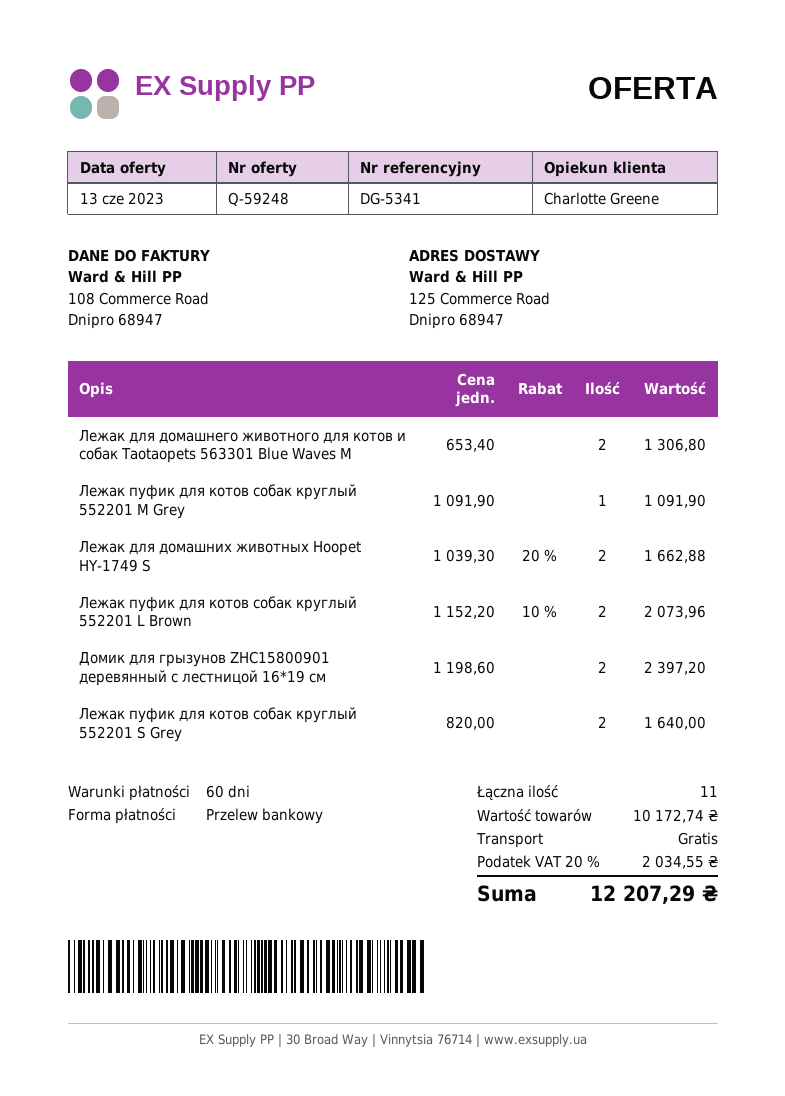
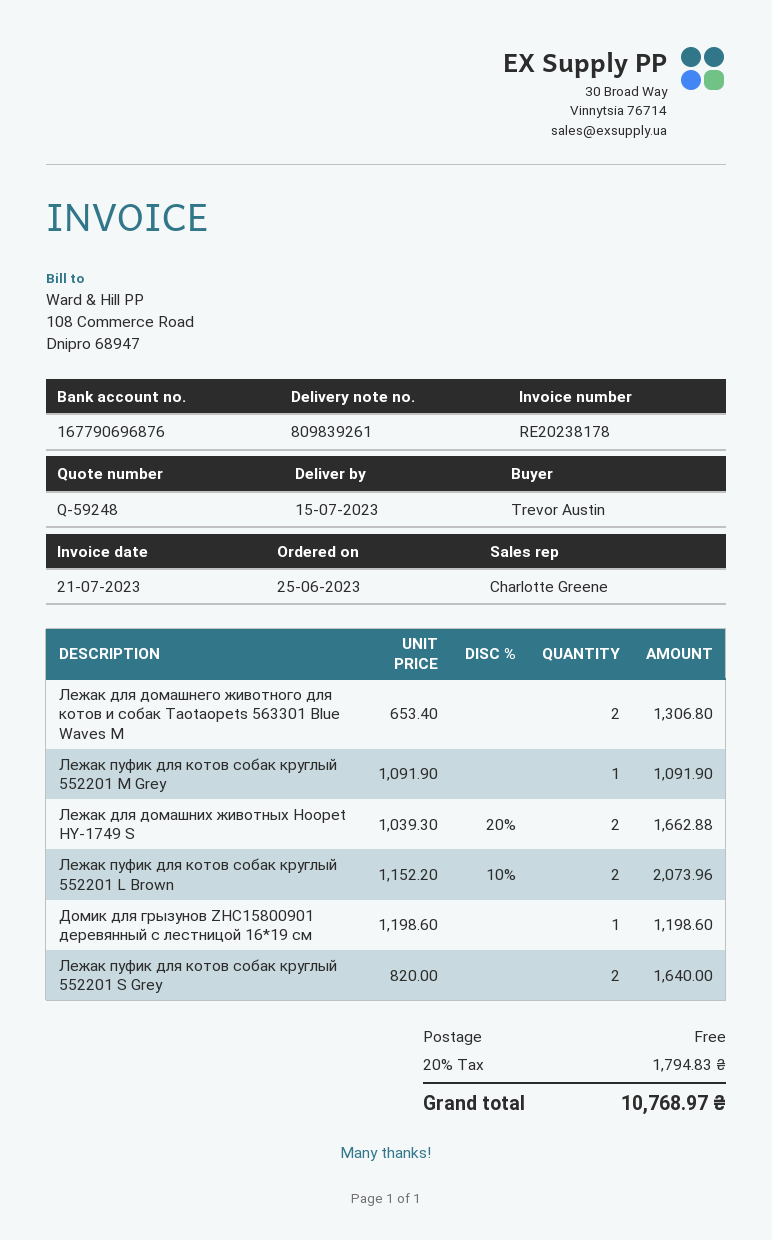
Домик для грызунов ZHC15800901 деревянный с лестницой 16*19 см: 2 x 1198.60 = 2397.20 -> 1 x 1198.60 = 1198.60
tax: 20% = 2034.55 -> 20% = 1794.83
total: 12207.29 -> 10768.97

